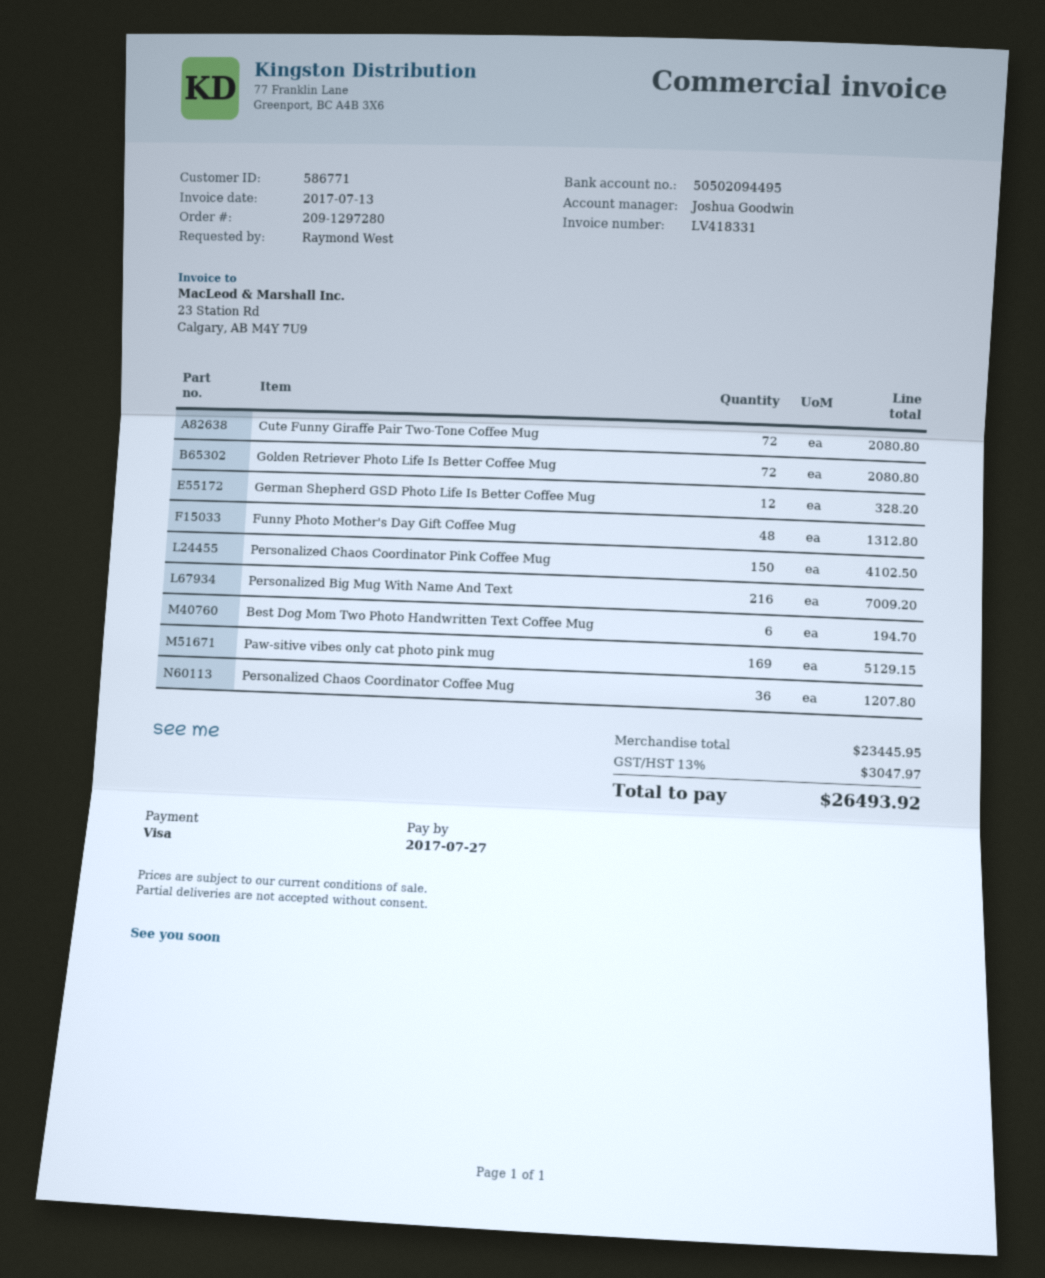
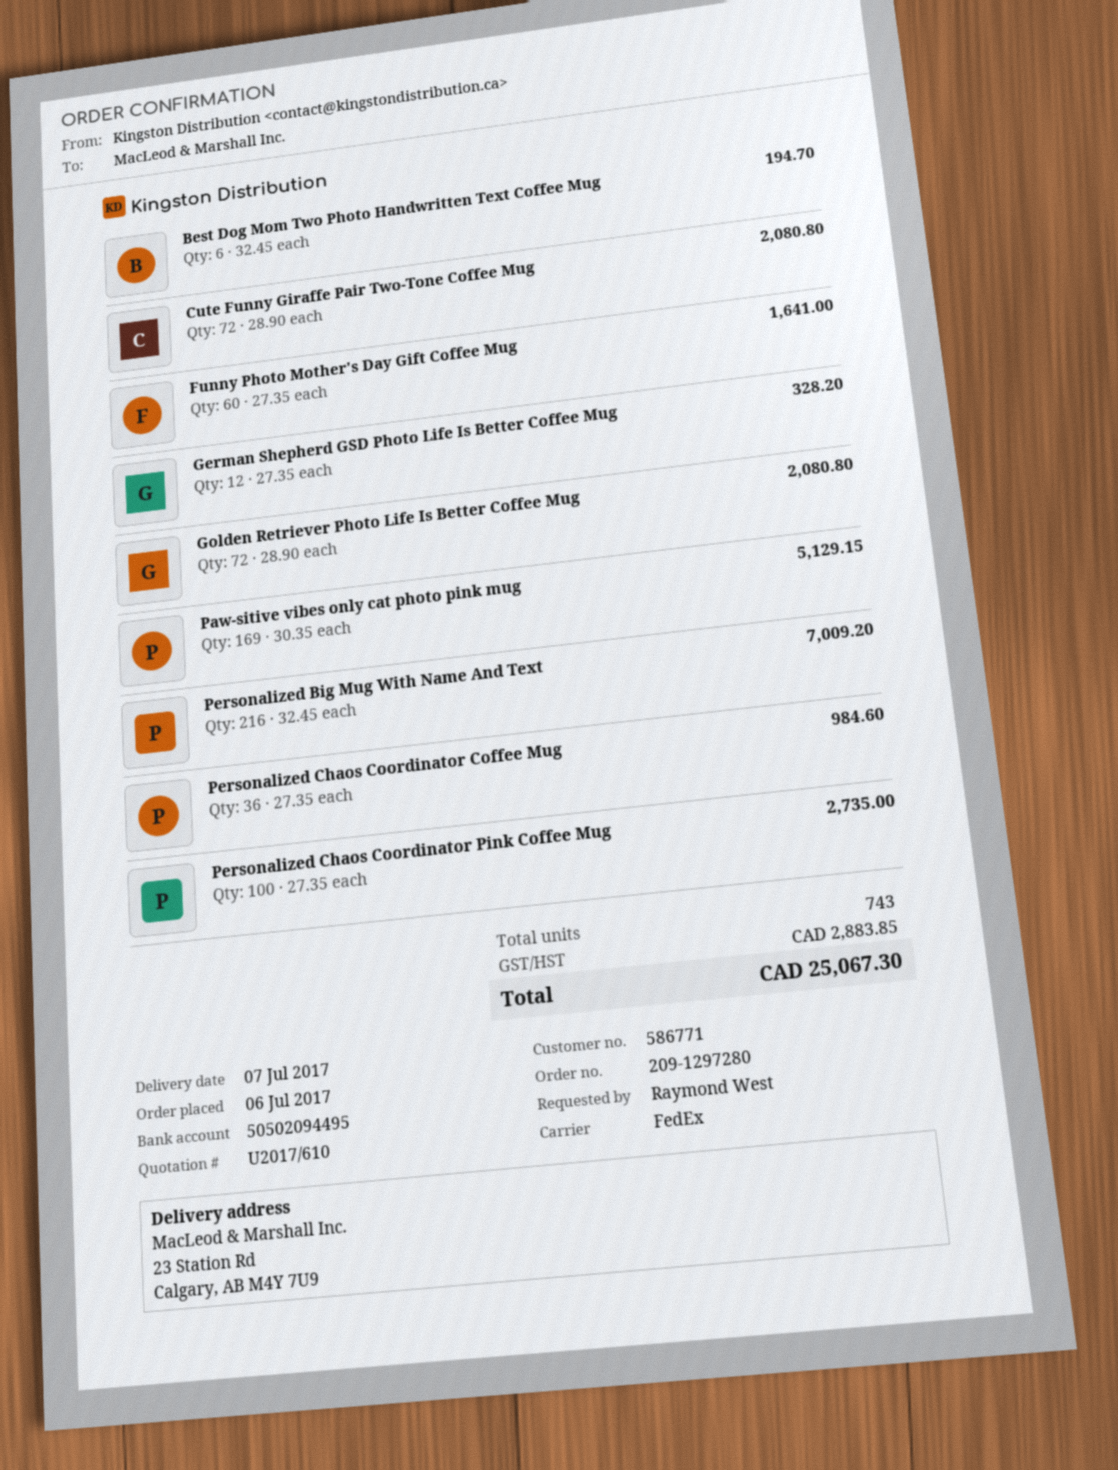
Funny Photo Mother's Day Gift Coffee Mug: 48 for 1312.80 -> 60 for 1641.00
Personalized Chaos Coordinator Pink Coffee Mug: 150 for 4102.50 -> 100 for 2735.00
Personalized Chaos Coordinator Coffee Mug: 36 for 1207.80 -> 36 for 984.60
tax: 3047.97 -> 2883.85
total: 26493.92 -> 25067.30

